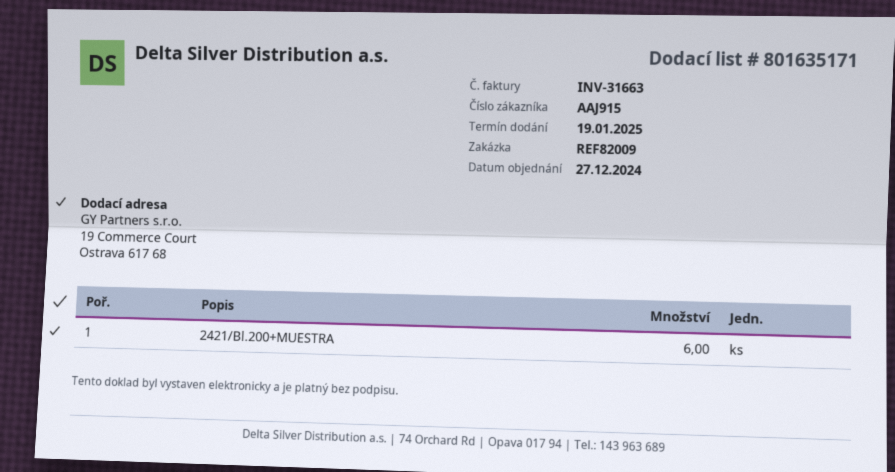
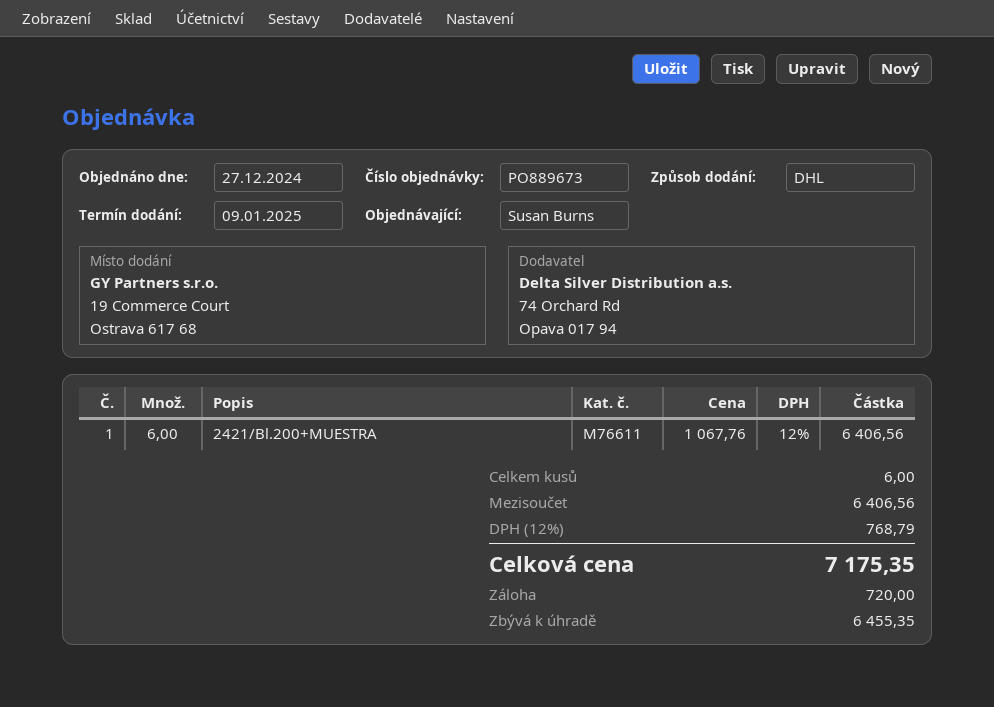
delivery date: 2025-01-19 -> 2025-01-09

